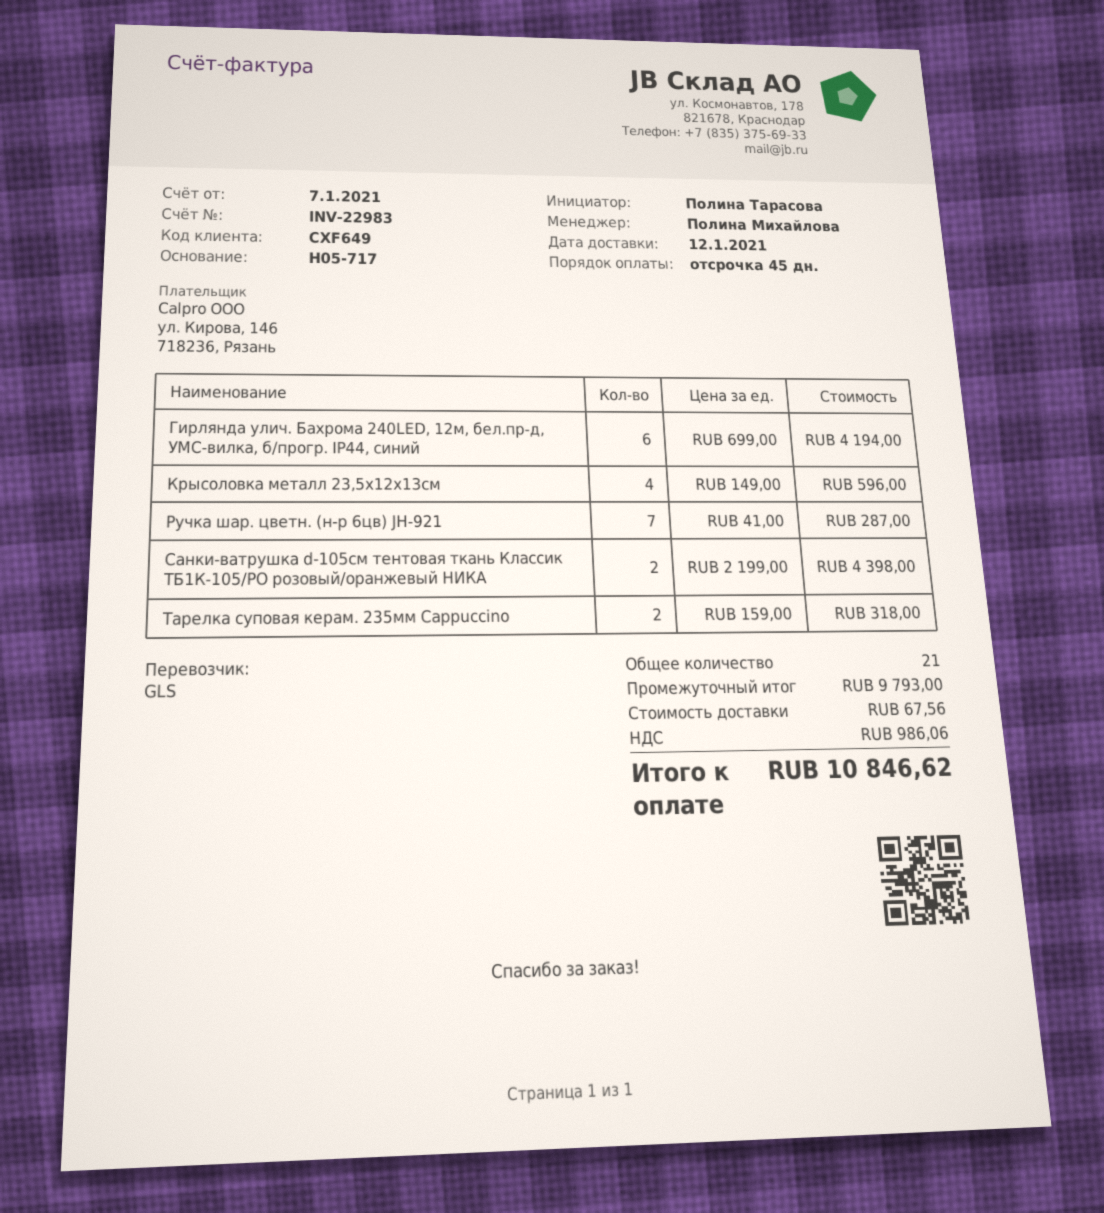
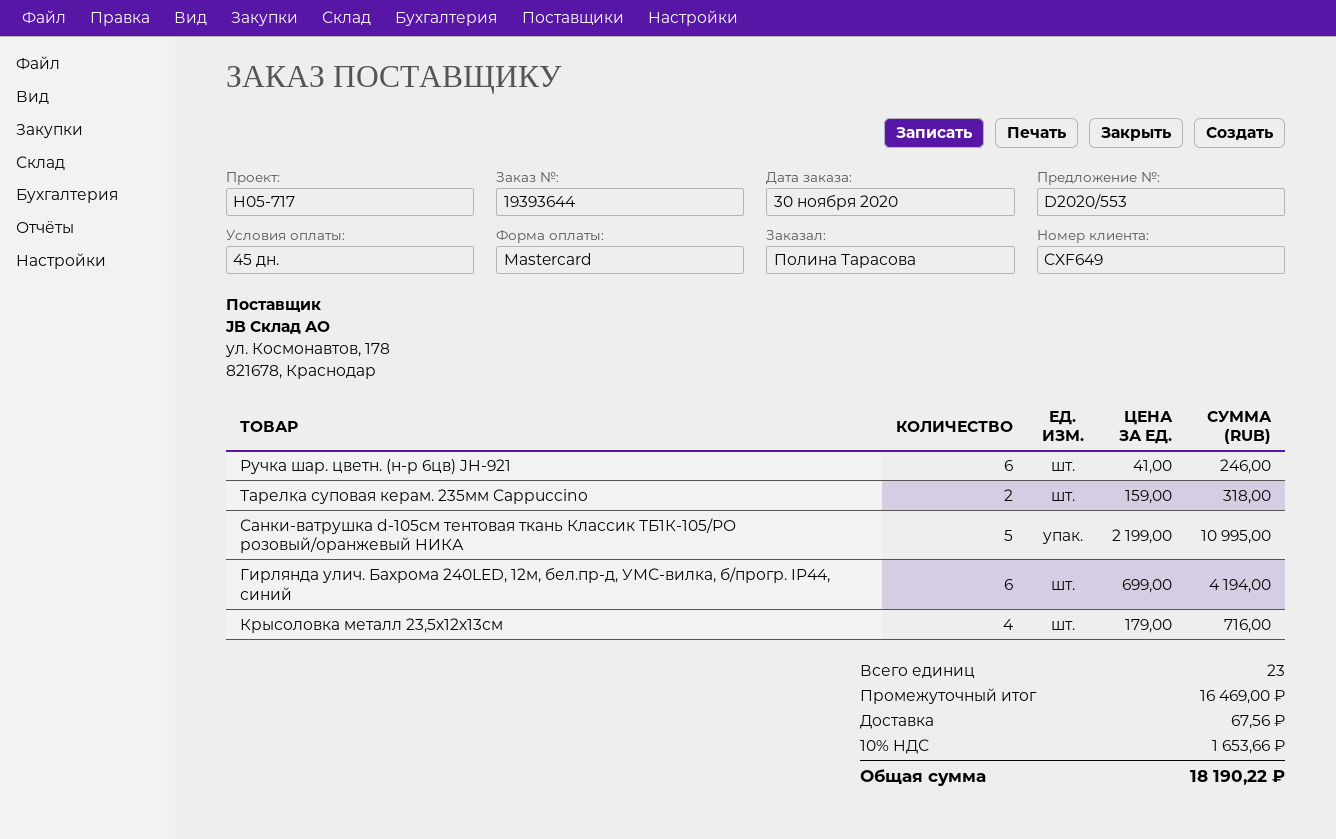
Крысоловка металл 23,5х12х13см: 4 x 149.00 = 596.00 -> 4 x 179.00 = 716.00
Ручка шар. цветн. (н-р 6цв) JH-921: 7 x 41.00 = 287.00 -> 6 x 41.00 = 246.00
Санки-ватрушка d-105см тентовая ткань Классик ТБ1К-105/РО розовый/оранжевый НИКА: 2 x 2199.00 = 4398.00 -> 5 x 2199.00 = 10995.00
total quantity: 21 -> 23
subtotal: 9793.00 -> 16469.00
tax: 986.06 -> 1653.66
total: 10846.62 -> 18190.22

